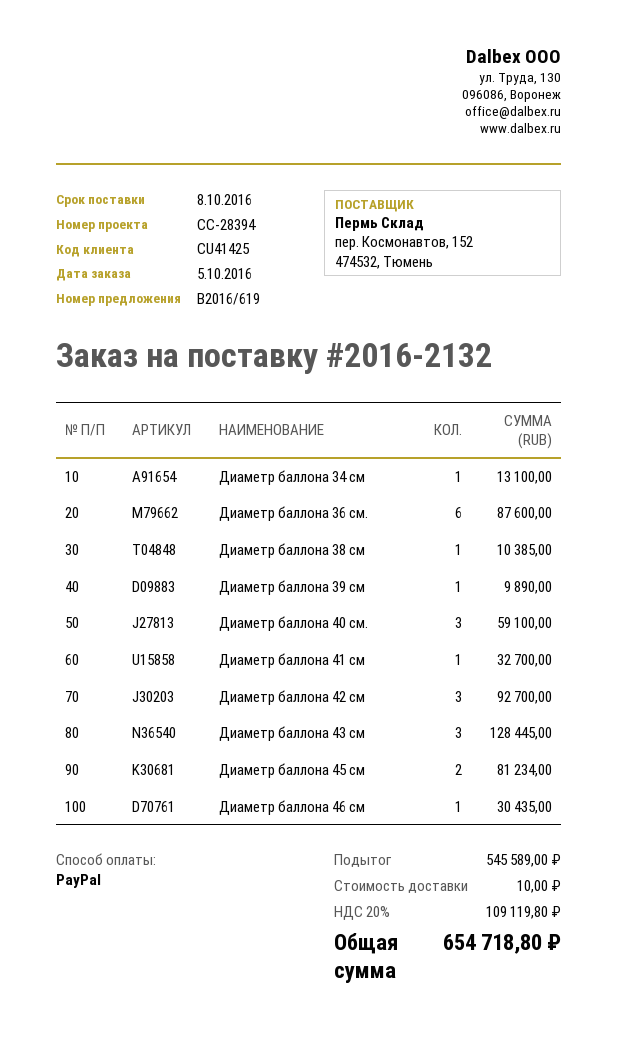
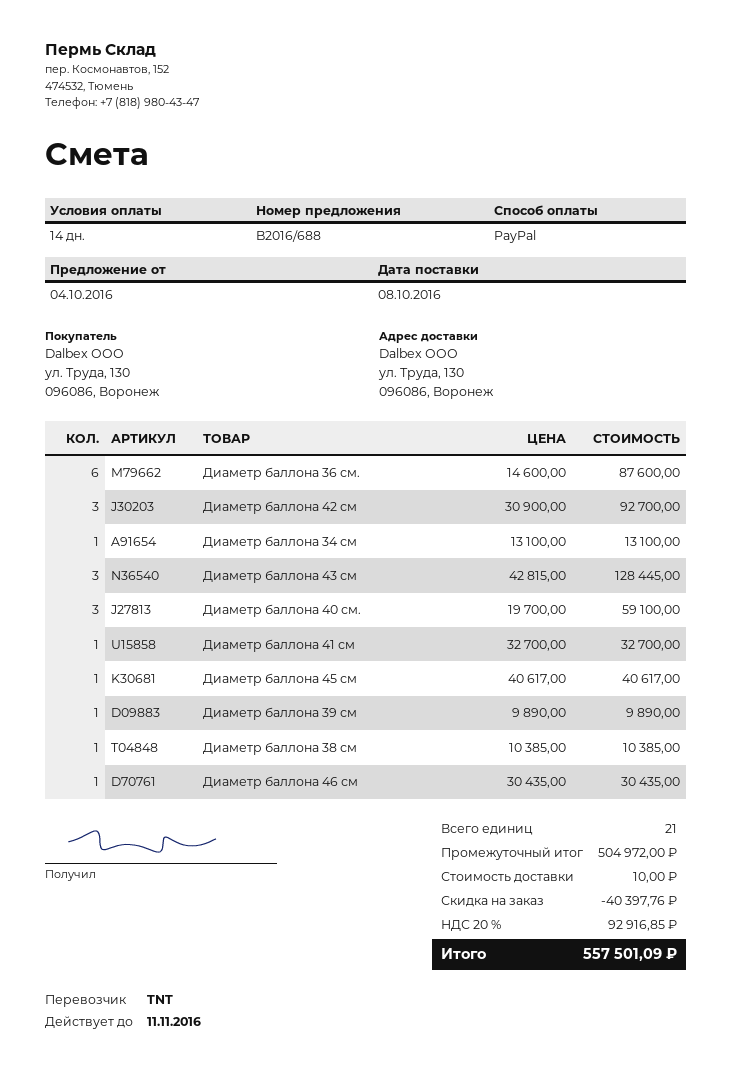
quote number: B2016/619 -> B2016/688
Диаметр баллона 45 см: 2 for 81234.00 -> 1 for 40617.00
subtotal: 545589.00 -> 504972.00
discount: none -> 40397.76
tax: 20% = 109119.80 -> 20% = 92916.85
total: 654718.80 -> 557501.09

